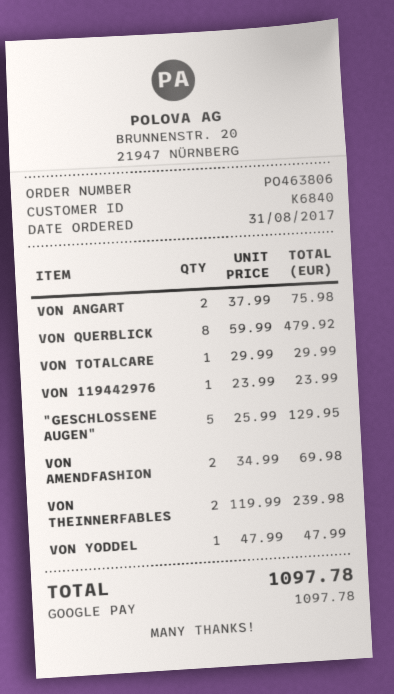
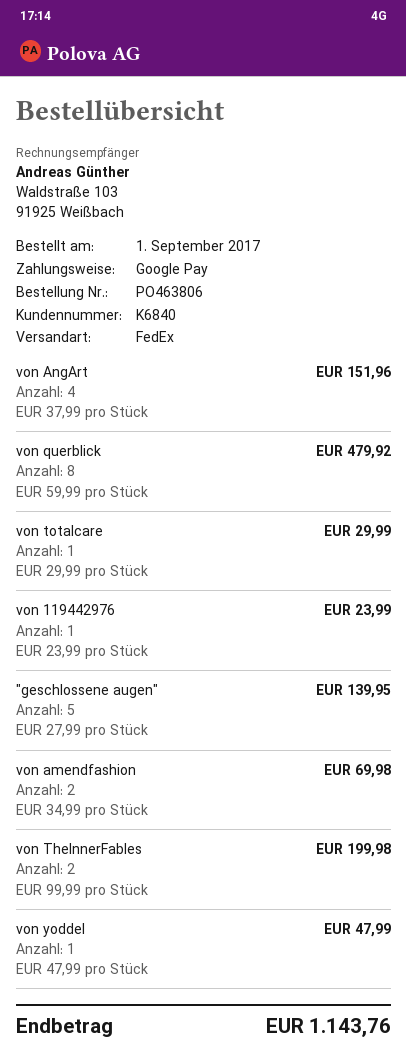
order date: 2017-08-31 -> 2017-09-01
VON ANGART: 2 x 37.99 = 75.98 -> 4 x 37.99 = 151.96
"GESCHLOSSENE AUGEN": 5 x 25.99 = 129.95 -> 5 x 27.99 = 139.95
VON THEINNERFABLES: 2 x 119.99 = 239.98 -> 2 x 99.99 = 199.98
total: 1097.78 -> 1143.76

